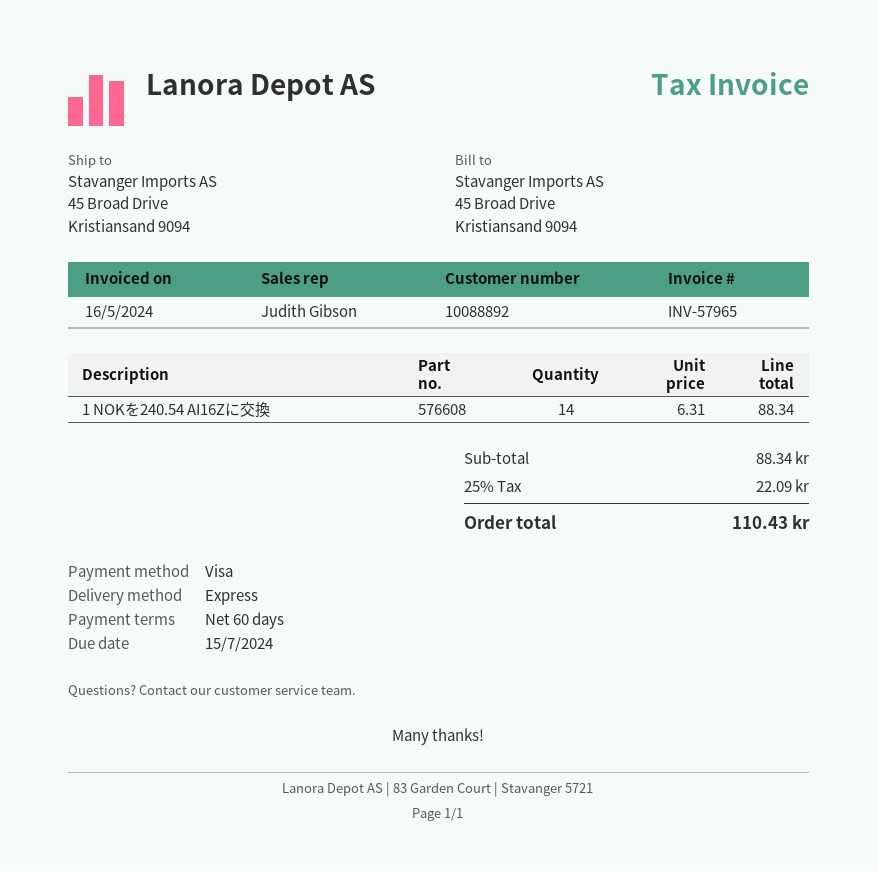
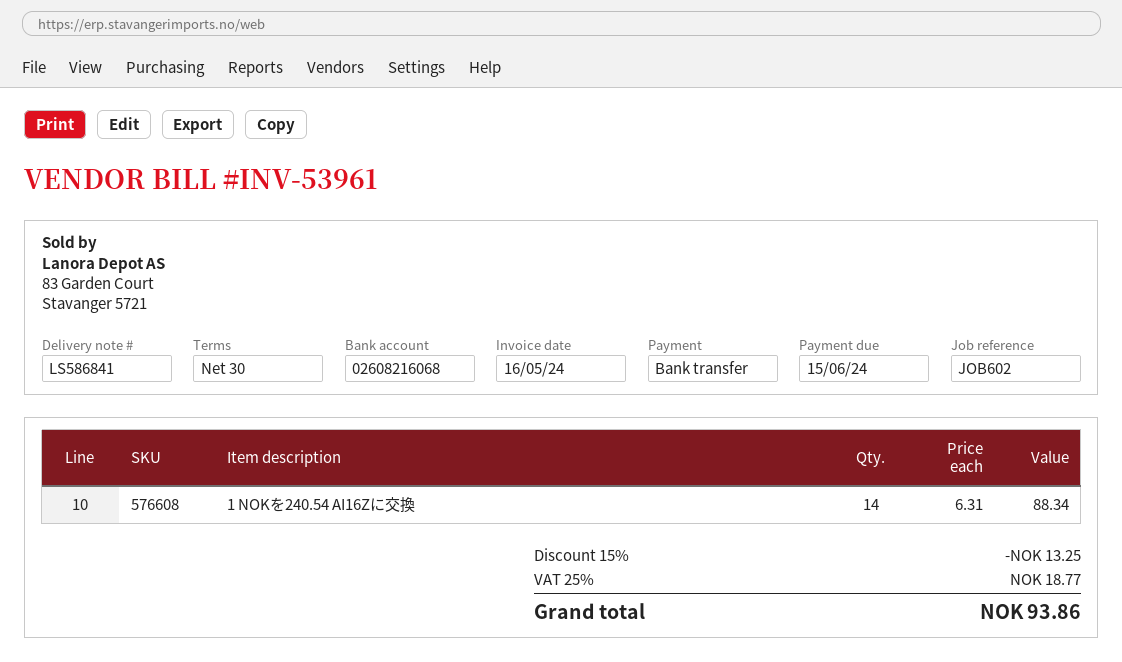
invoice number: INV-57965 -> INV-53961
payment terms: 60 days -> 30 days
due date: 2024-07-15 -> 2024-06-15
payment method: Visa -> bank transfer
discount: none -> 15% = 13.25
tax: 25% = 22.09 -> 25% = 18.77
total: 110.43 -> 93.86

